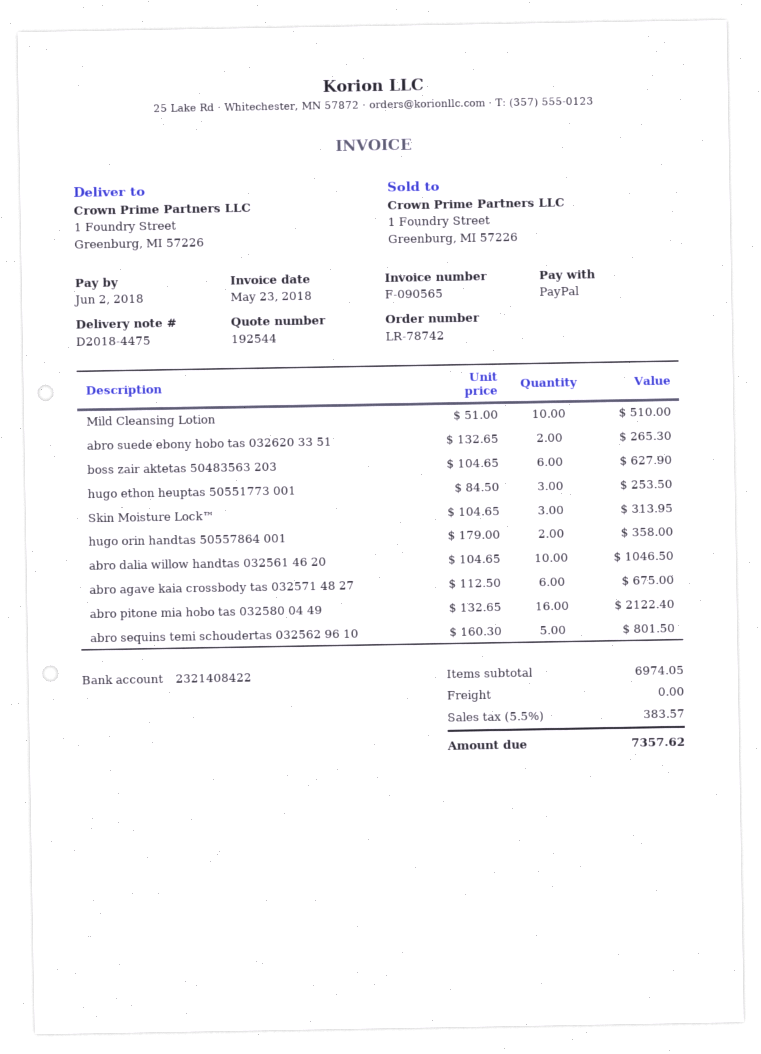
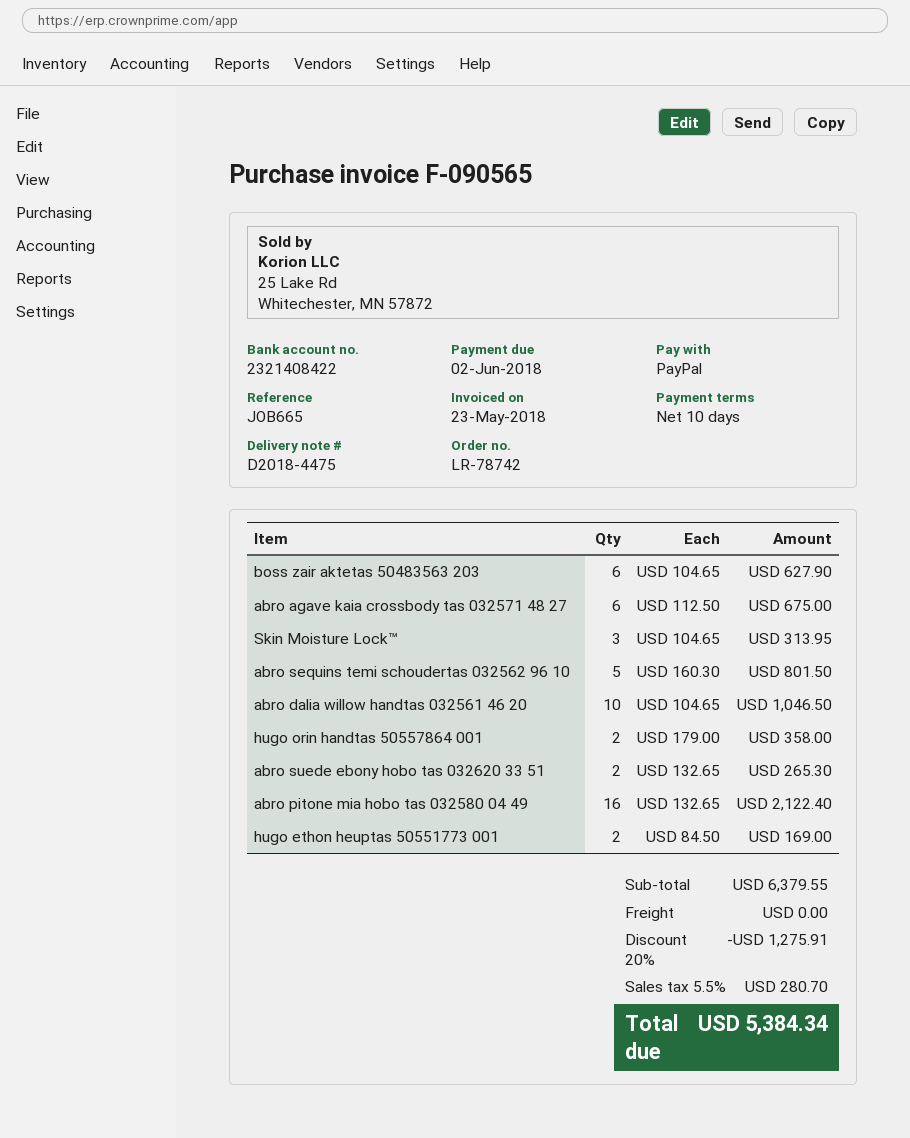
Mild Cleansing Lotion: 10 x 51.00 = 510.00 -> none
hugo ethon heuptas 50551773 001: 3 x 84.50 = 253.50 -> 2 x 84.50 = 169.00
subtotal: 6974.05 -> 6379.55
discount: none -> 20% = 1275.91
tax: 5.5% = 383.57 -> 5.5% = 280.70
total: 7357.62 -> 5384.34

